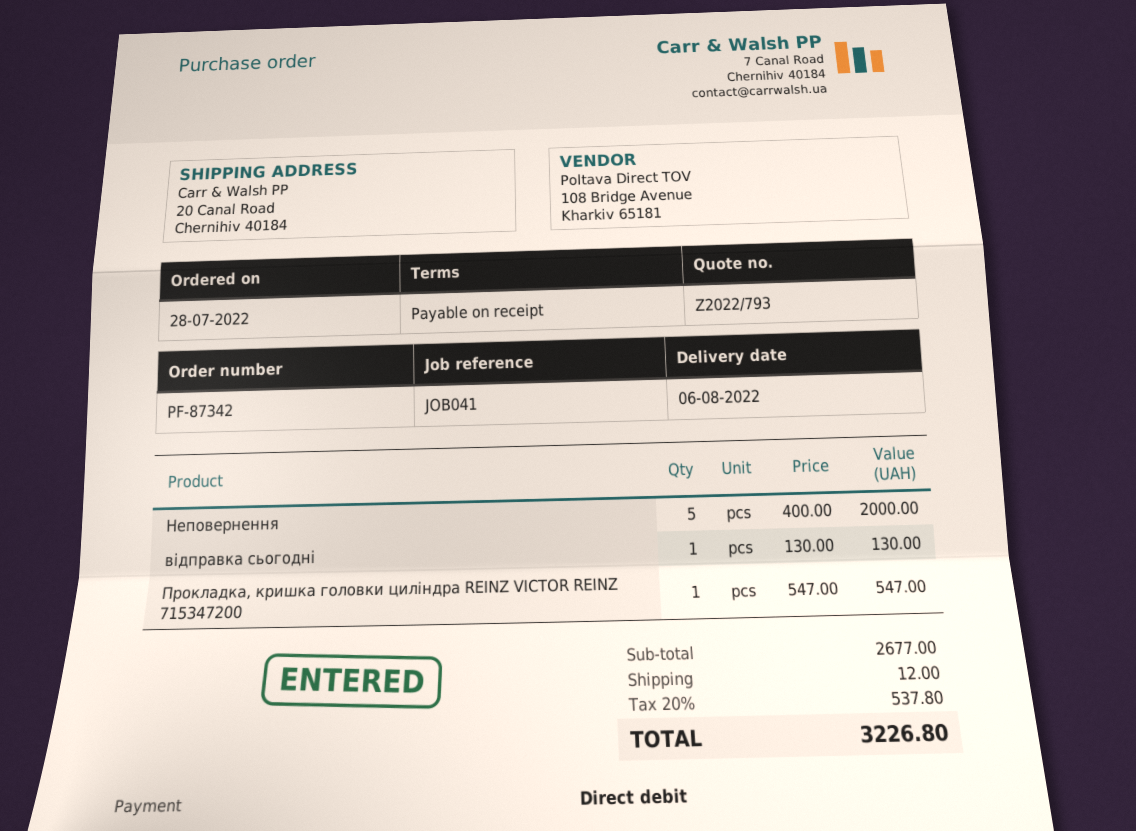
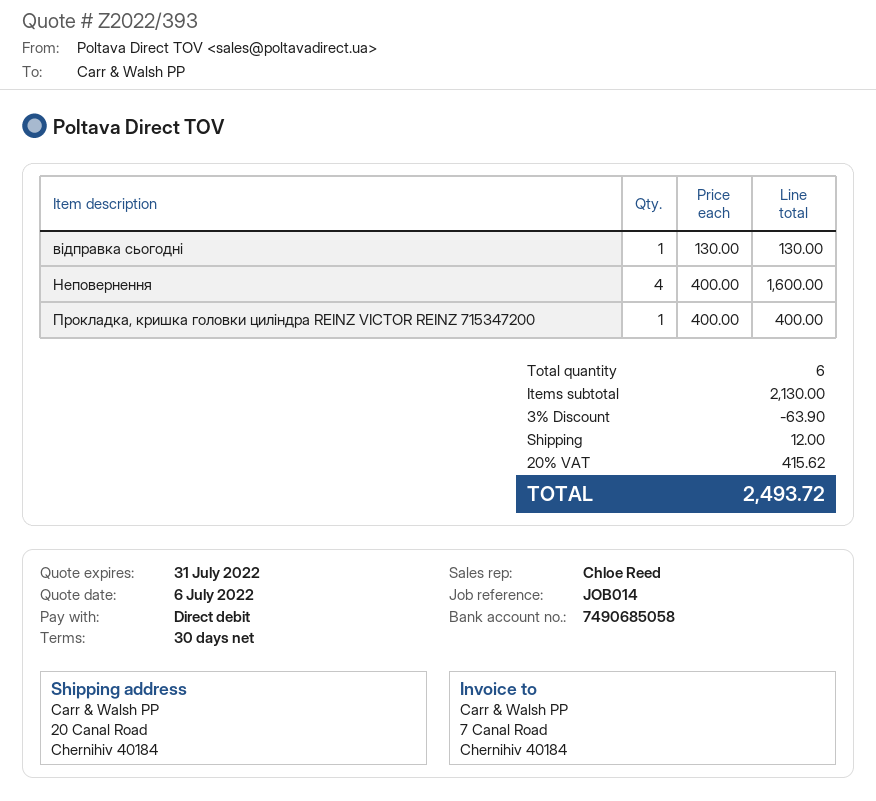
quote number: Z2022/793 -> Z2022/393
payment terms: on receipt -> 30 days
reference: JOB041 -> JOB014
Неповернення: 5 x 400.00 = 2000.00 -> 4 x 400.00 = 1600.00
Прокладка, кришка головки циліндра REINZ VICTOR REINZ 715347200: 1 x 547.00 = 547.00 -> 1 x 400.00 = 400.00
subtotal: 2677.00 -> 2130.00
discount: none -> 3% = 63.90
tax: 20% = 537.80 -> 20% = 415.62
total: 3226.80 -> 2493.72

